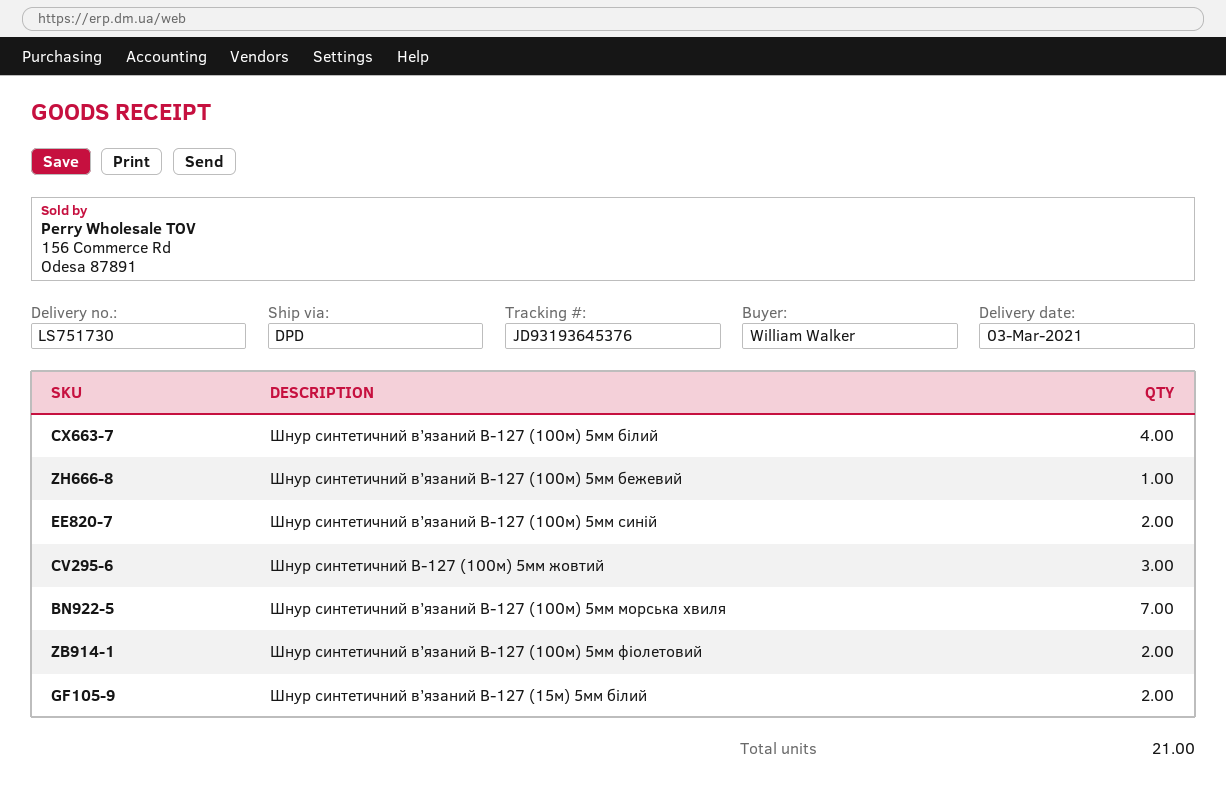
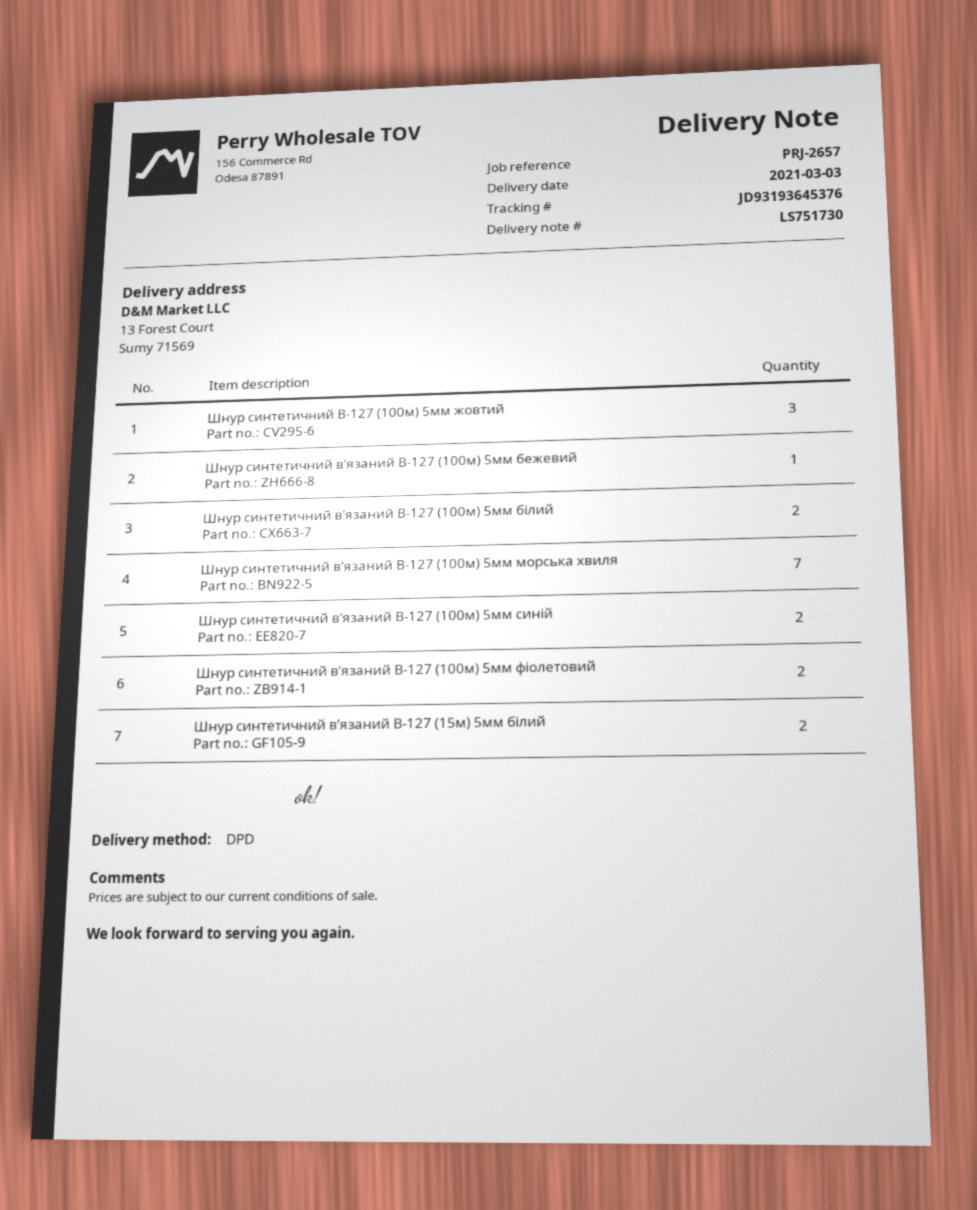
Шнур синтетичний в’язаний В-127 (100м) 5мм білий: 4 -> 2

